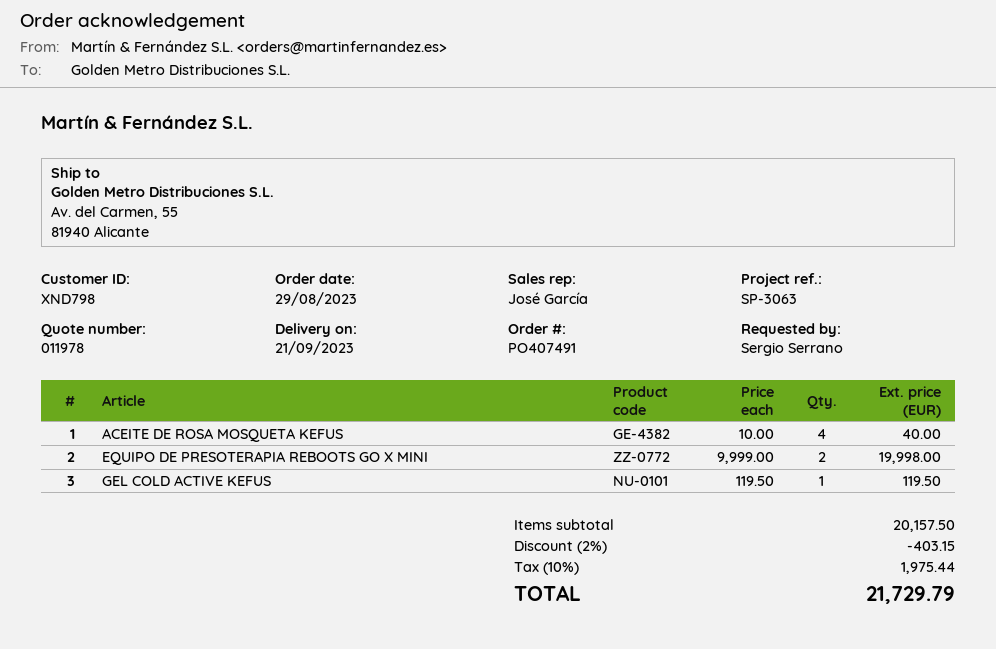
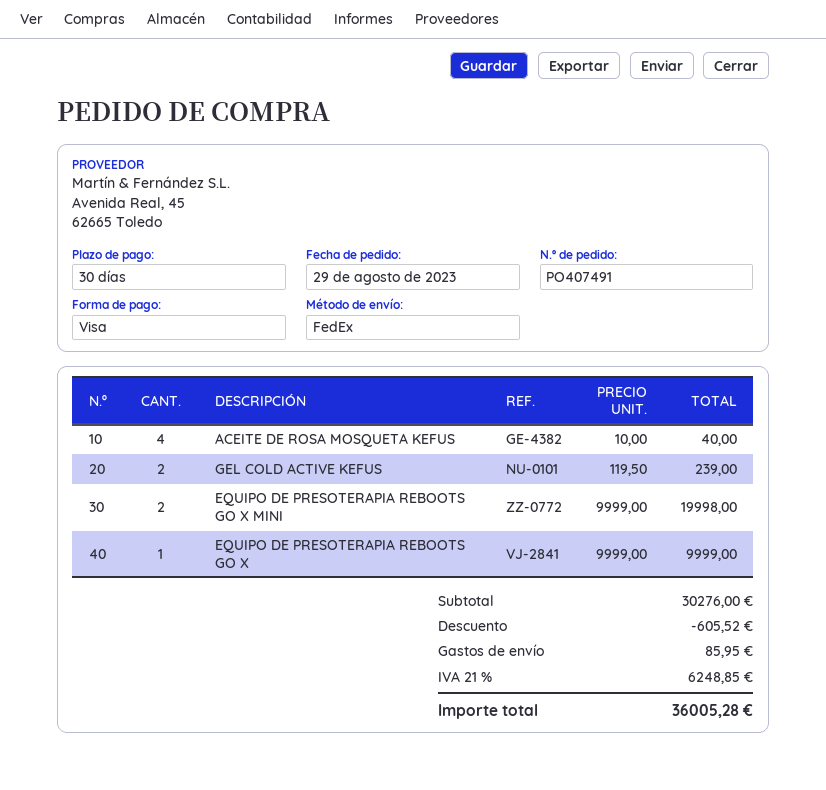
GEL COLD ACTIVE KEFUS: 1 x 119.50 = 119.50 -> 2 x 119.50 = 239.00
EQUIPO DE PRESOTERAPIA REBOOTS GO X: none -> 1 x 9999.00 = 9999.00
subtotal: 20157.50 -> 30276.00
discount: 403.15 -> 605.52
shipping: none -> 85.95
tax: 10% = 1975.44 -> 21% = 6248.85
total: 21729.79 -> 36005.28

